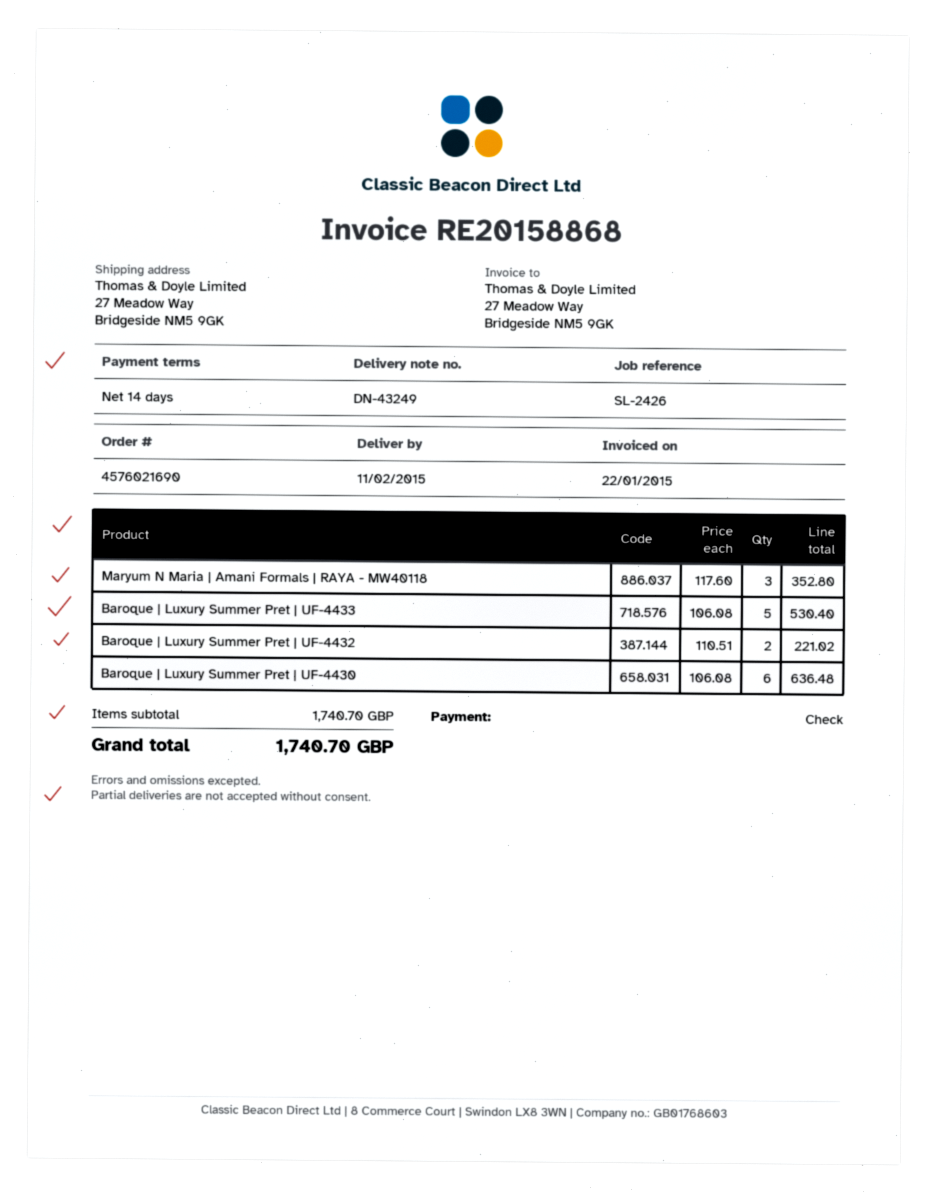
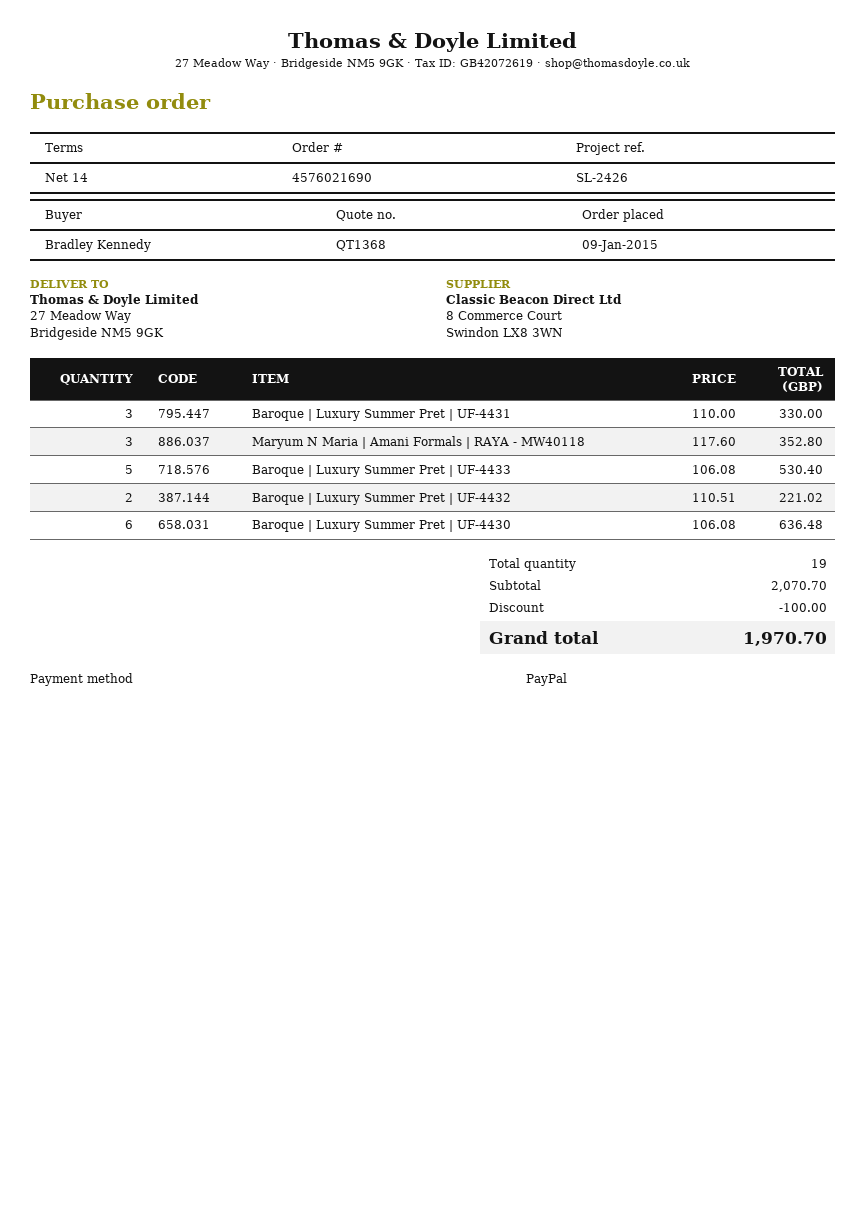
payment method: cheque -> PayPal
Baroque | Luxury Summer Pret | UF-4431: none -> 3 x 110.00 = 330.00
subtotal: 1740.70 -> 2070.70
discount: none -> 100.00
total: 1740.70 -> 1970.70

